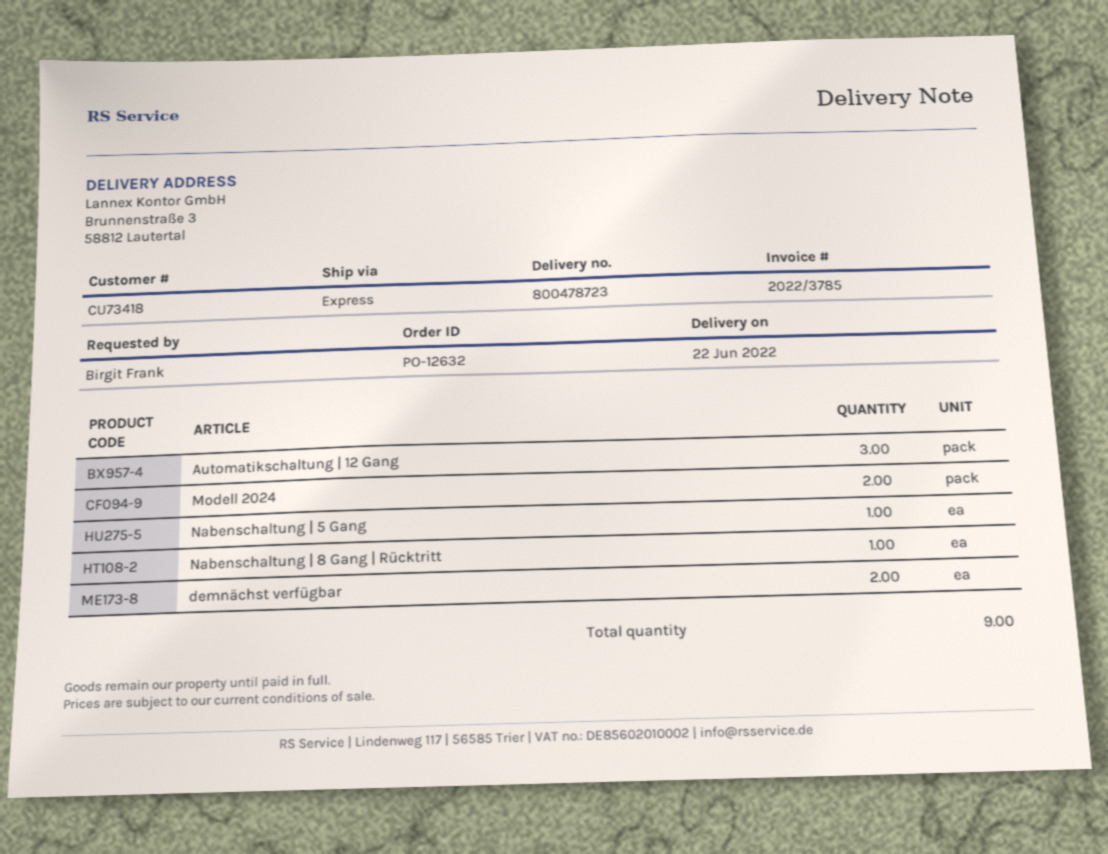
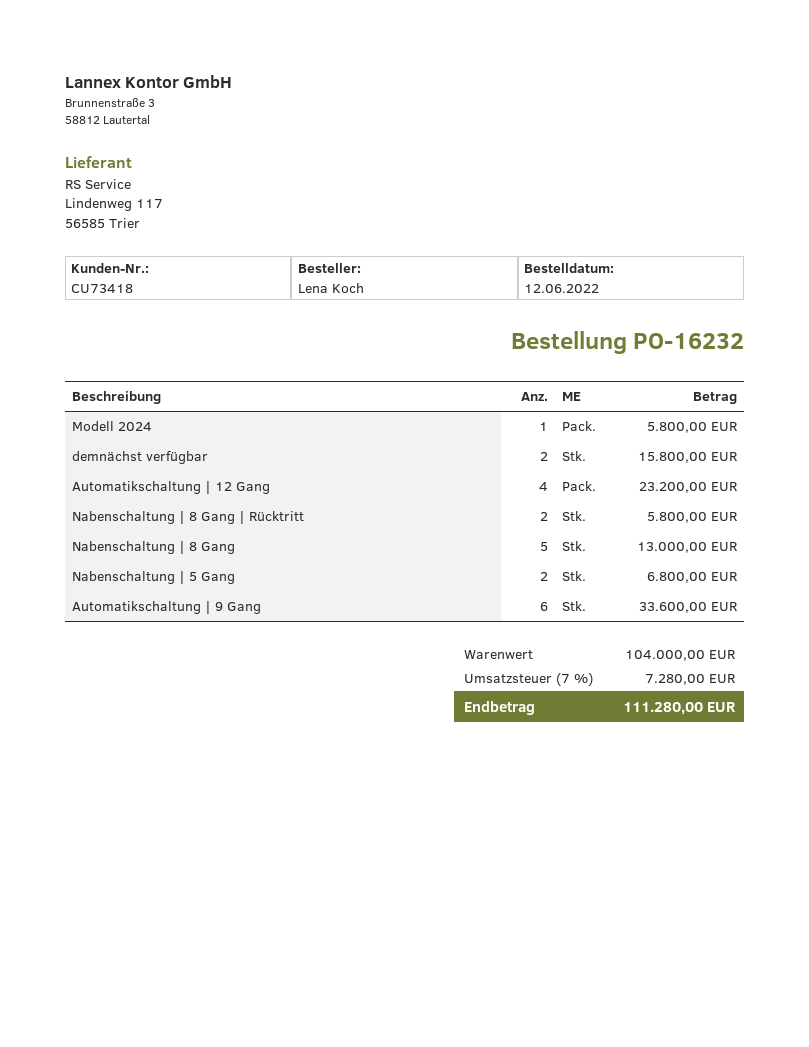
order number: PO-12632 -> PO-16232
ordered by: Birgit Frank -> Lena Koch
Automatikschaltung | 12 Gang: 3 -> 4
Modell 2024: 2 -> 1
Nabenschaltung | 5 Gang: 1 -> 2
Nabenschaltung | 8 Gang | Rücktritt: 1 -> 2
Nabenschaltung | 8 Gang: none -> 5
Automatikschaltung | 9 Gang: none -> 6

